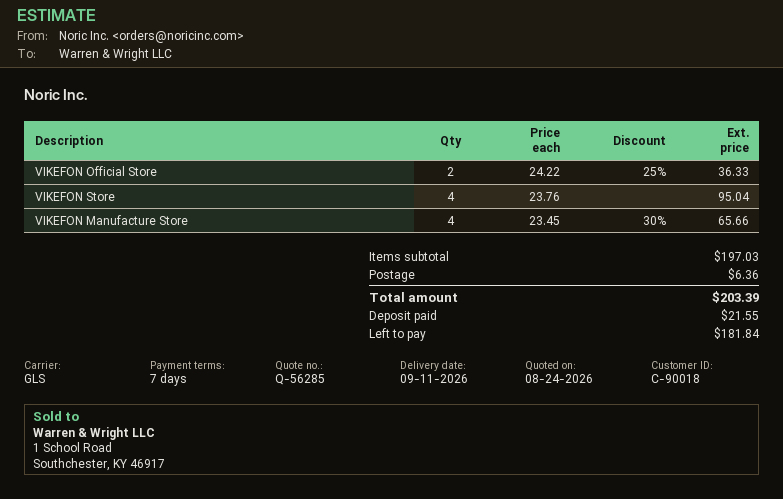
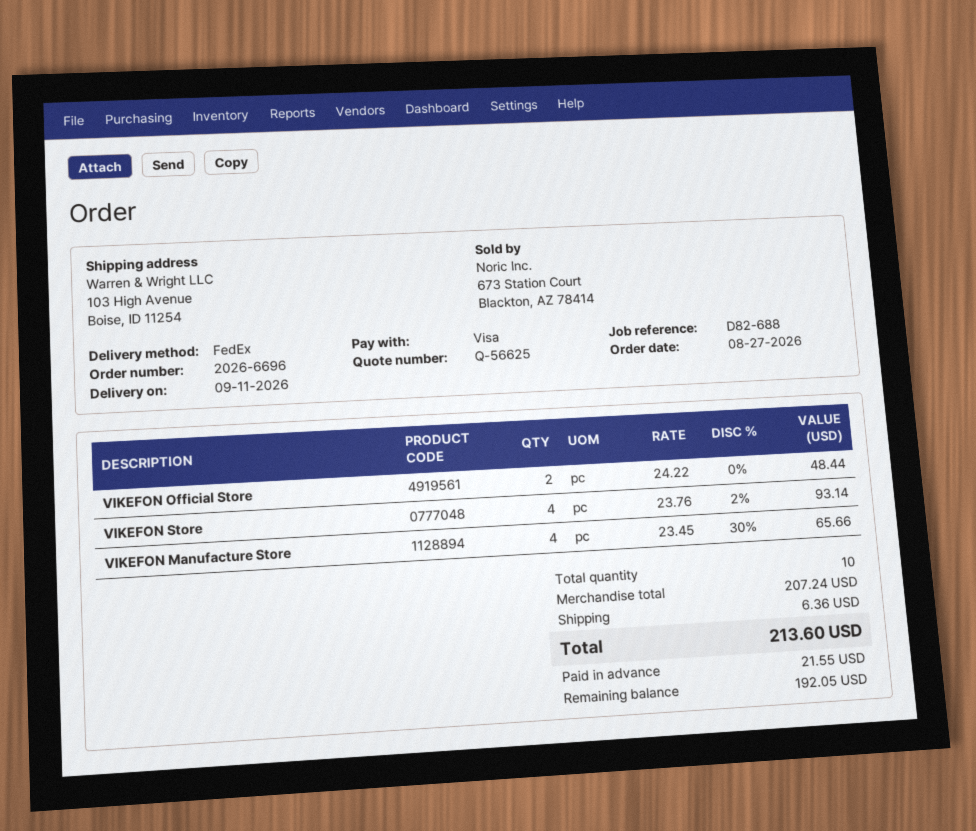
quote number: Q-56285 -> Q-56625
shipping method: GLS -> FedEx
VIKEFON Official Store: 2 x 24.22 - 25% = 36.33 -> 2 x 24.22 = 48.44
VIKEFON Store: 4 x 23.76 = 95.04 -> 4 x 23.76 - 2% = 93.14
subtotal: 197.03 -> 207.24
total: 203.39 -> 213.60
balance: 181.84 -> 192.05

